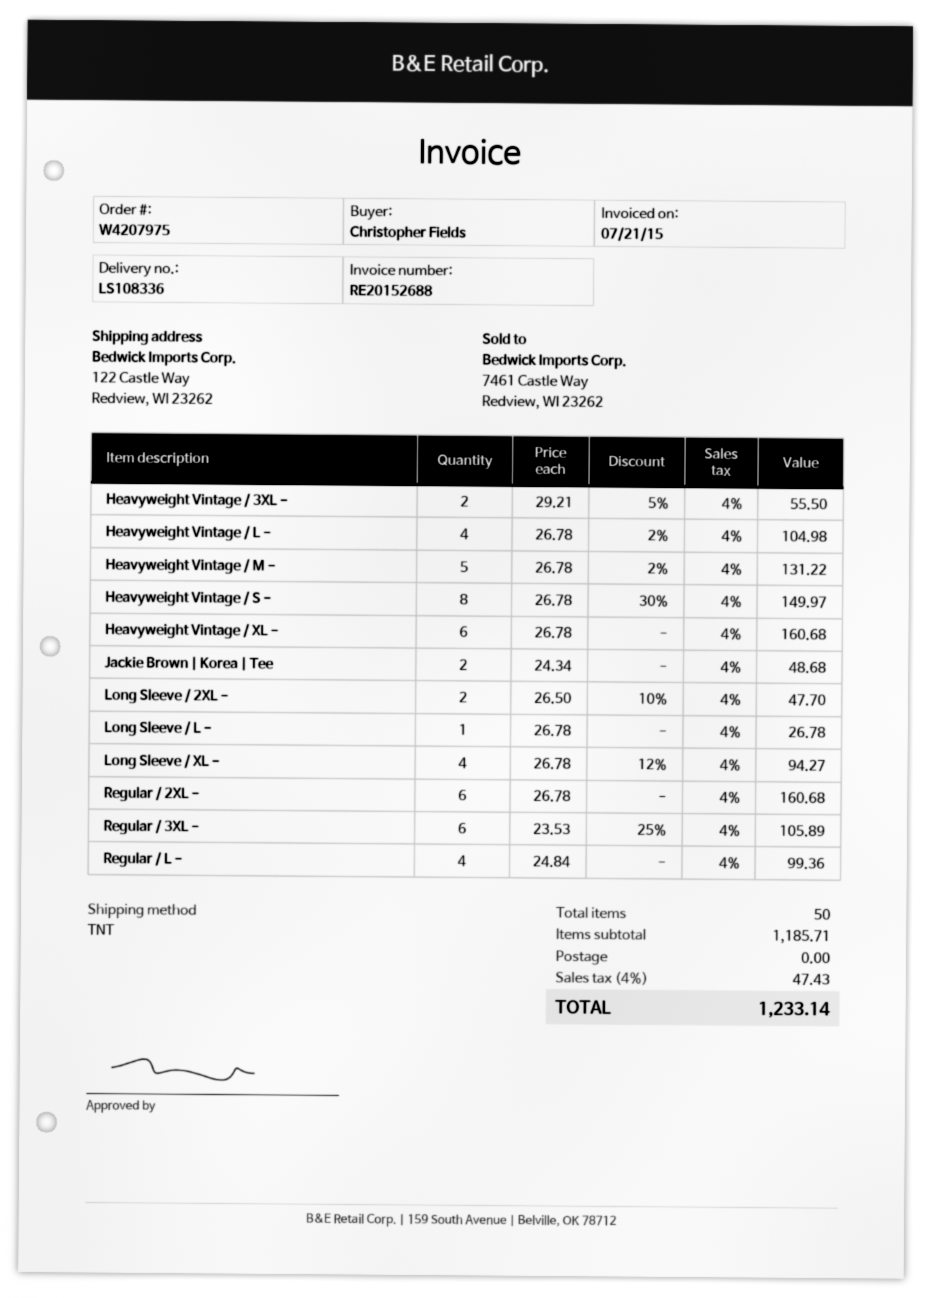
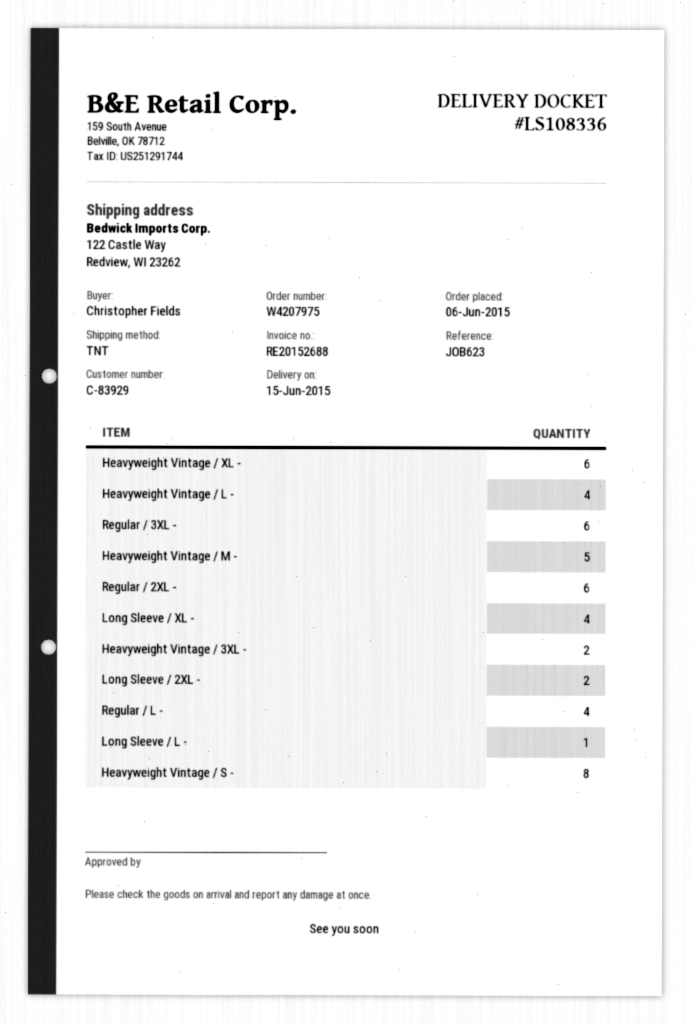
Jackie Brown | Korea | Tee: 2 -> none

